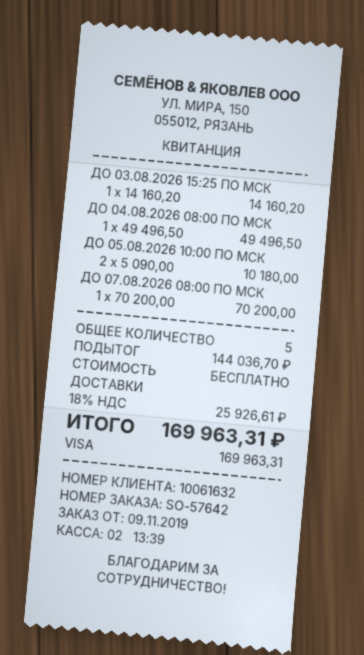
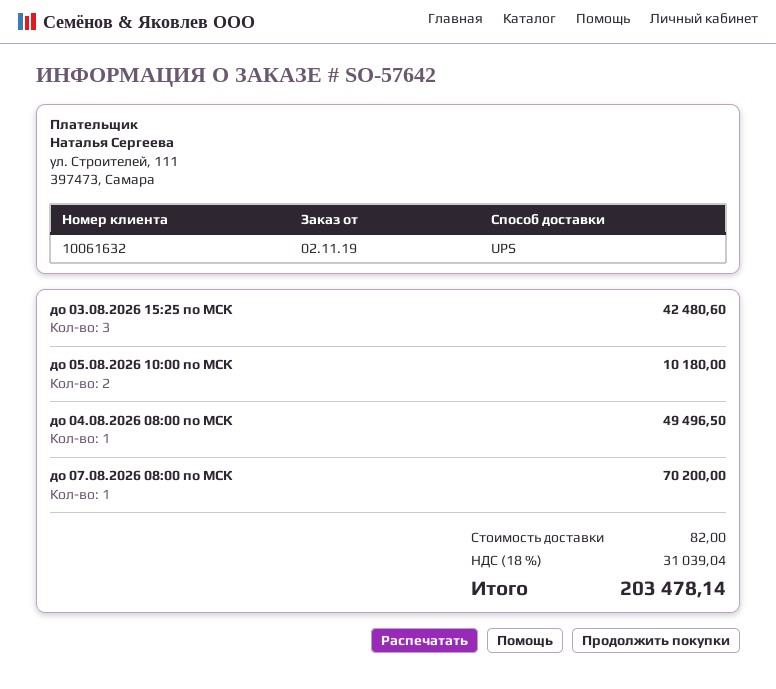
order date: 2019-11-09 -> 2019-11-02
ДО 03.08.2026 15:25 ПО МСК: 1 for 14160.20 -> 3 for 42480.60
shipping: 0.00 -> 82.00
tax: 18% = 25926.61 -> 18% = 31039.04
total: 169963.31 -> 203478.14

